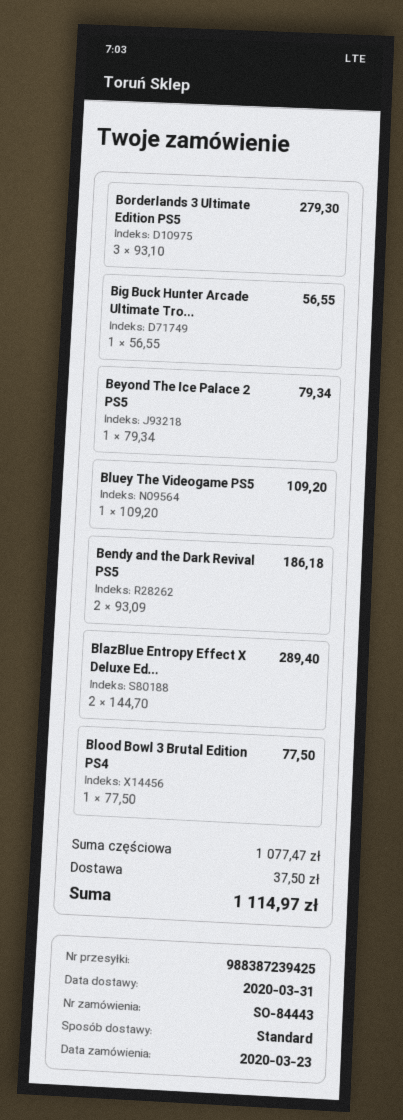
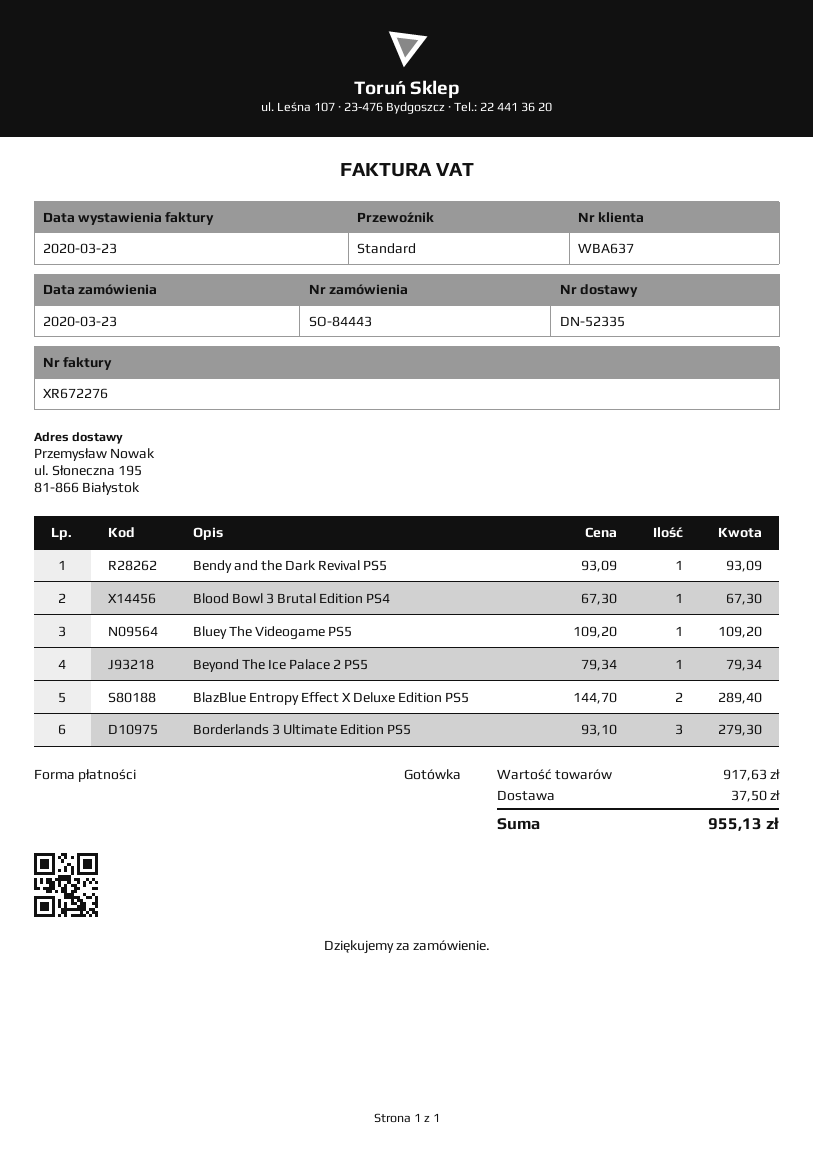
Big Buck Hunter Arcade Ultimate Tro...: 1 x 56.55 = 56.55 -> none
Bendy and the Dark Revival PS5: 2 x 93.09 = 186.18 -> 1 x 93.09 = 93.09
Blood Bowl 3 Brutal Edition PS4: 1 x 77.50 = 77.50 -> 1 x 67.30 = 67.30
subtotal: 1077.47 -> 917.63
total: 1114.97 -> 955.13

